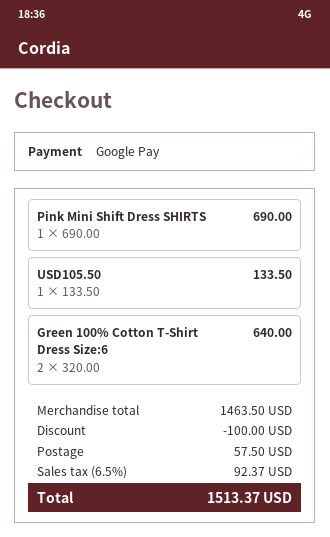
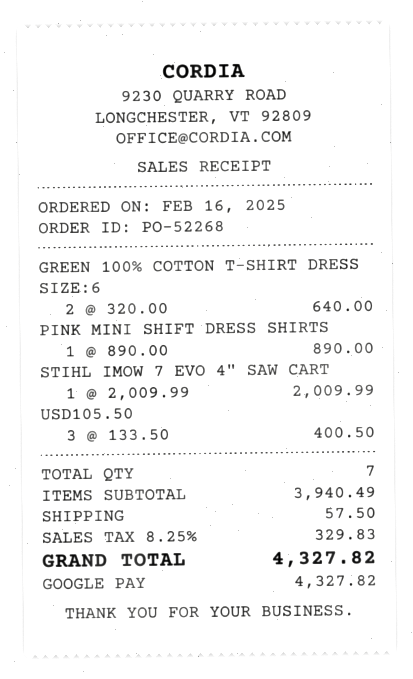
Pink Mini Shift Dress SHIRTS: 1 x 690.00 = 690.00 -> 1 x 890.00 = 890.00
USD105.50: 1 x 133.50 = 133.50 -> 3 x 133.50 = 400.50
STIHL IMOW 7 EVO 4" SAW CART: none -> 1 x 2009.99 = 2009.99
subtotal: 1463.50 -> 3940.49
discount: 100.00 -> none
tax: 6.5% = 92.37 -> 8.25% = 329.83
total: 1513.37 -> 4327.82

